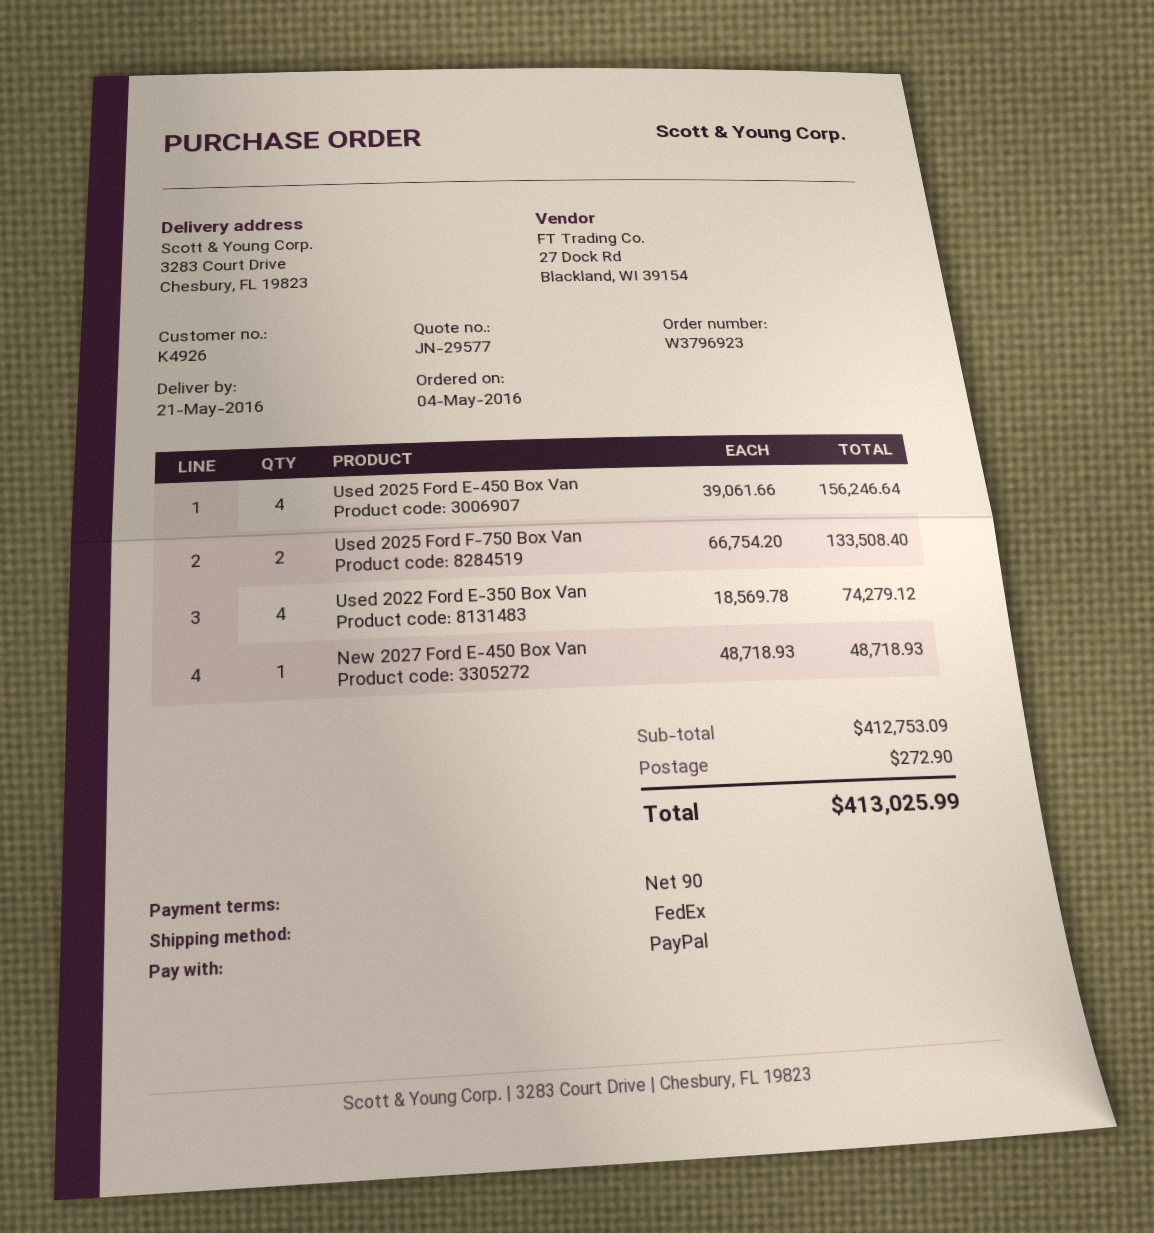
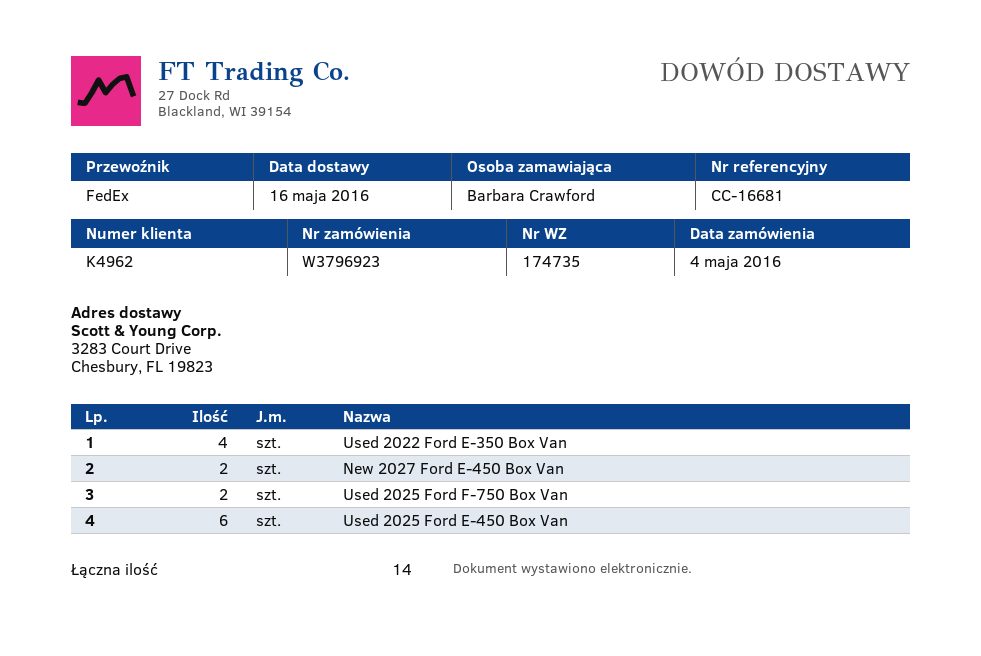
delivery date: 2016-05-21 -> 2016-05-16
customer number: K4926 -> K4962
Used 2025 Ford E-450 Box Van: 4 -> 6
New 2027 Ford E-450 Box Van: 1 -> 2

